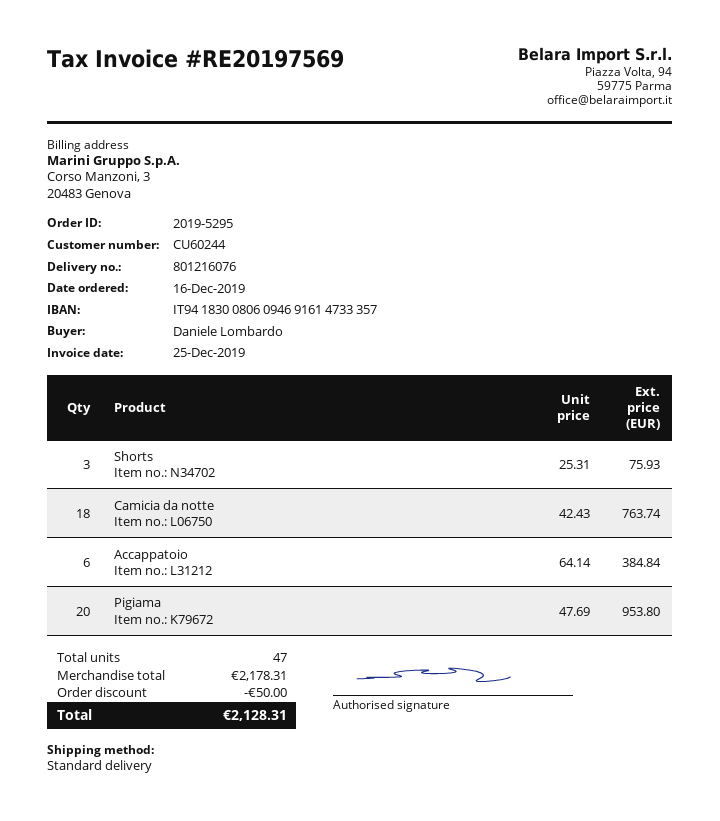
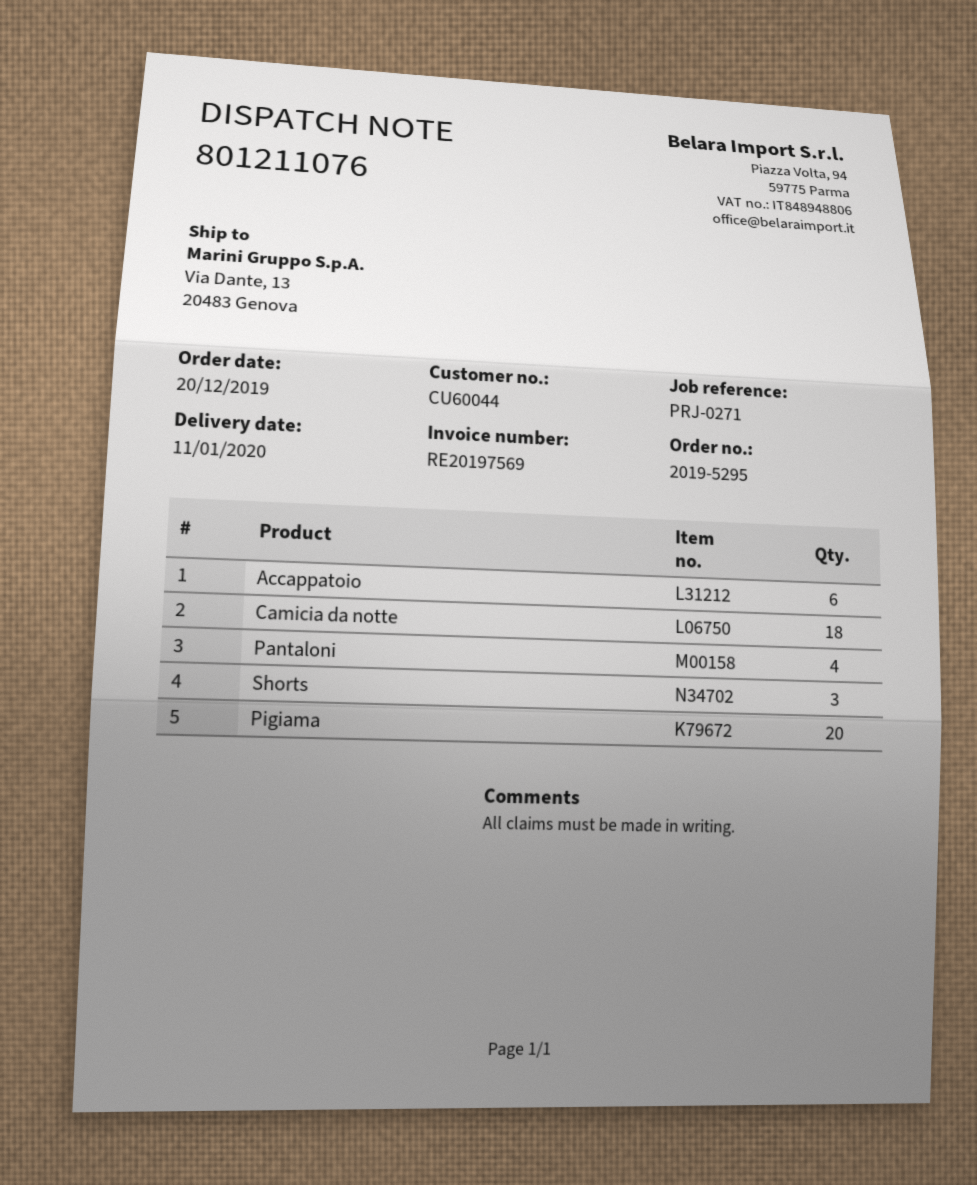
order date: 2019-12-16 -> 2019-12-20
delivery note number: 801216076 -> 801211076
customer number: CU60244 -> CU60044
Pantaloni: none -> 4

